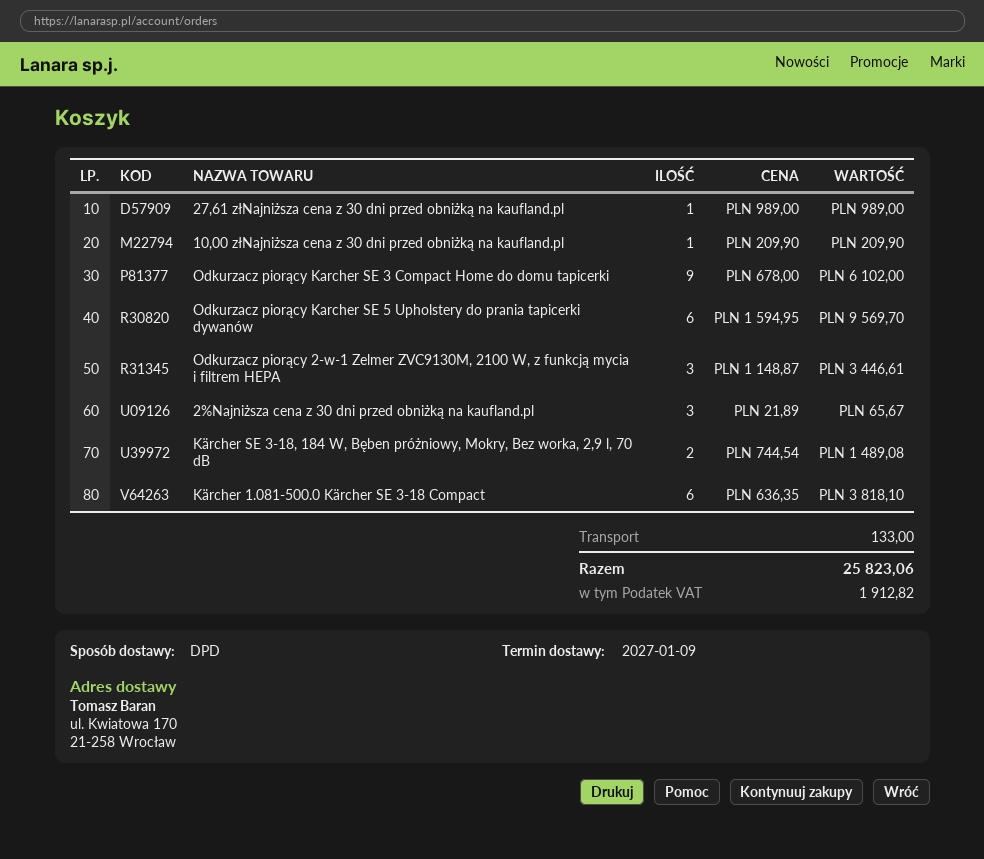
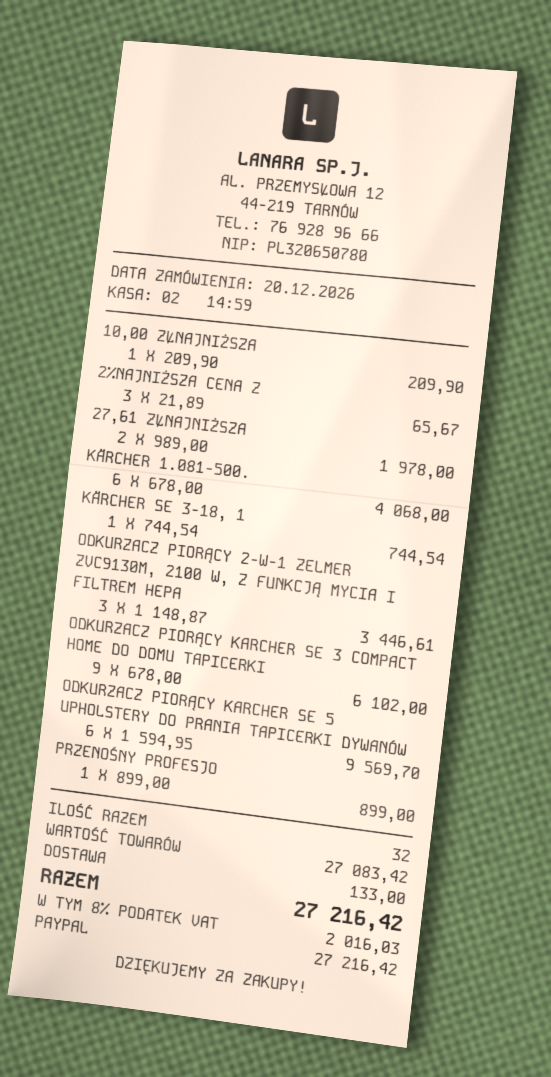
27,61 złNajniższa cena z 30 dni przed obniżką na kaufland.pl: 1 x 989.00 = 989.00 -> 2 x 989.00 = 1978.00
Kärcher SE 3-18, 184 W, Bęben próżniowy, Mokry, Bez worka, 2,9 l, 70 dB: 2 x 744.54 = 1489.08 -> 1 x 744.54 = 744.54
Kärcher 1.081-500.0 Kärcher SE 3-18 Compact: 6 x 636.35 = 3818.10 -> 6 x 678.00 = 4068.00
PRZENOŚNY PROFESJO: none -> 1 x 899.00 = 899.00
tax: 1912.82 -> 2016.03
total: 25823.06 -> 27216.42

